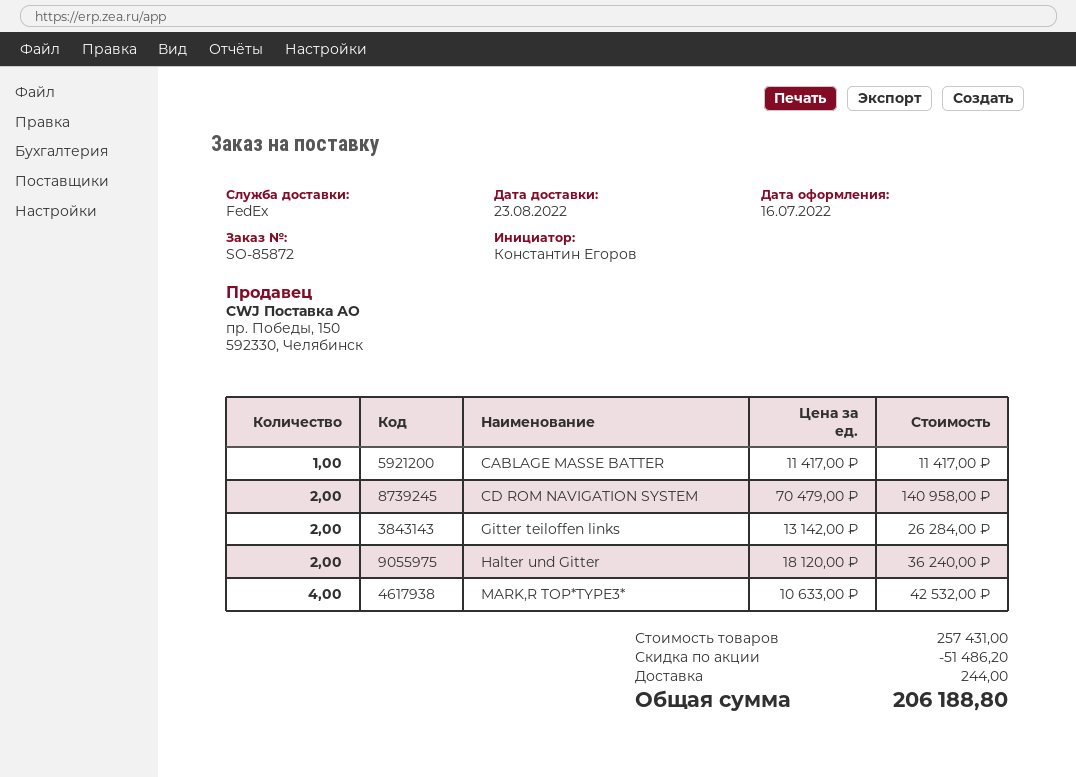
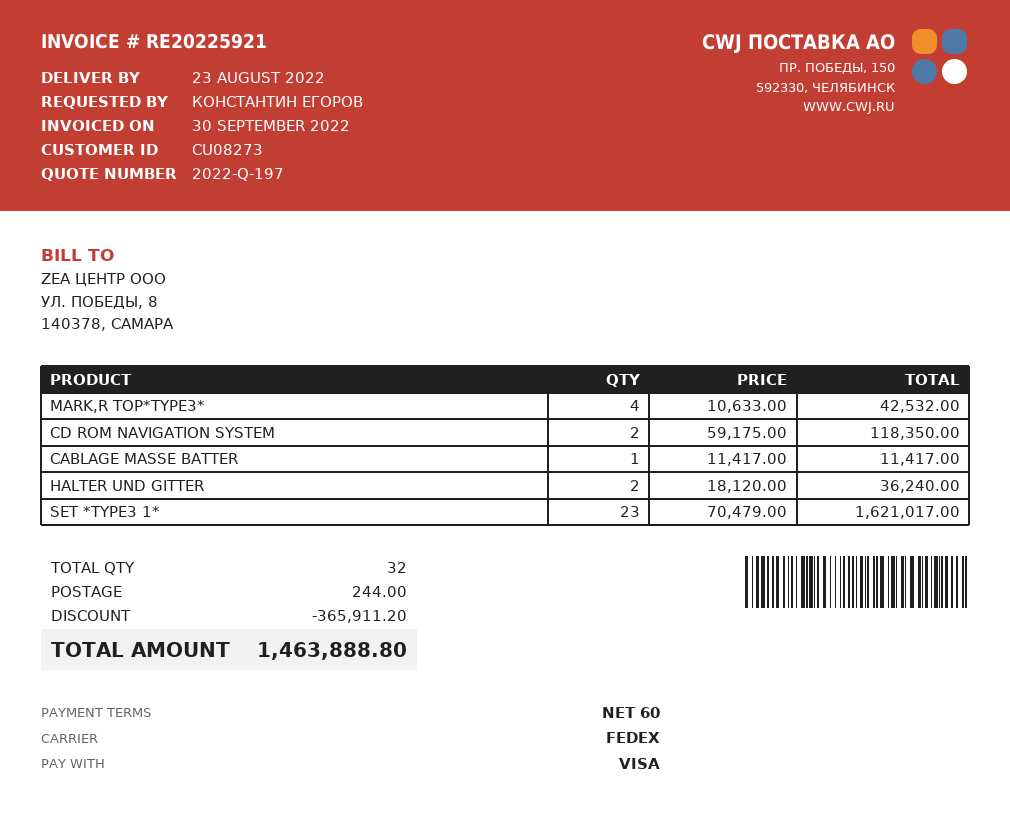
CD ROM NAVIGATION SYSTEM: 2 x 70479.00 = 140958.00 -> 2 x 59175.00 = 118350.00
Gitter teiloffen links: 2 x 13142.00 = 26284.00 -> none
SET *TYPE3 1*: none -> 23 x 70479.00 = 1621017.00
discount: 51486.20 -> 365911.20
total: 206188.80 -> 1463888.80

